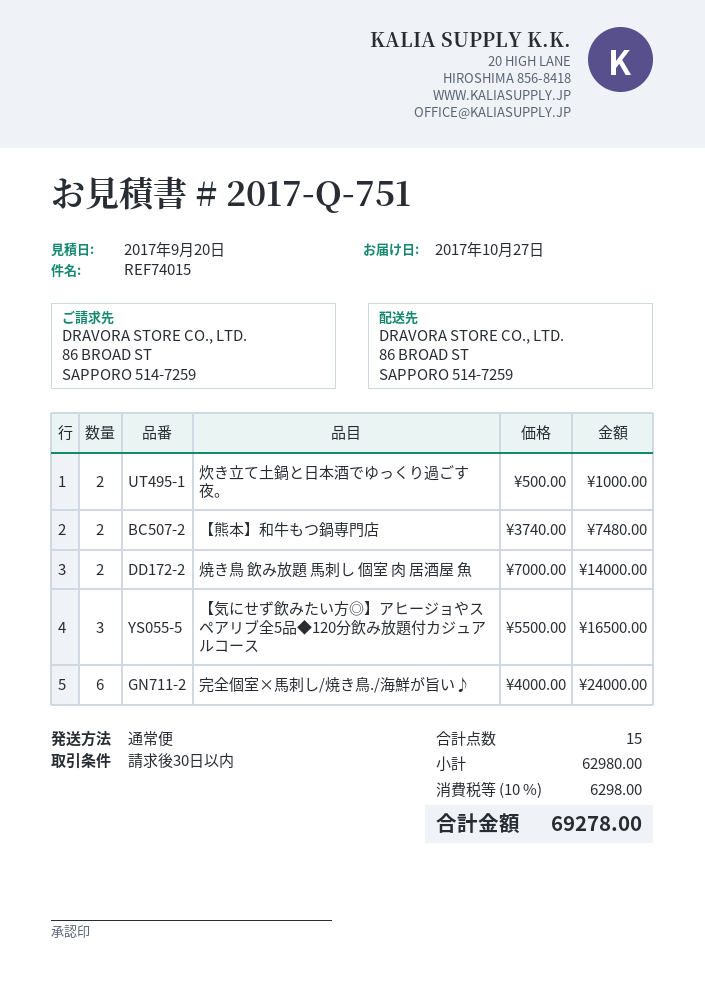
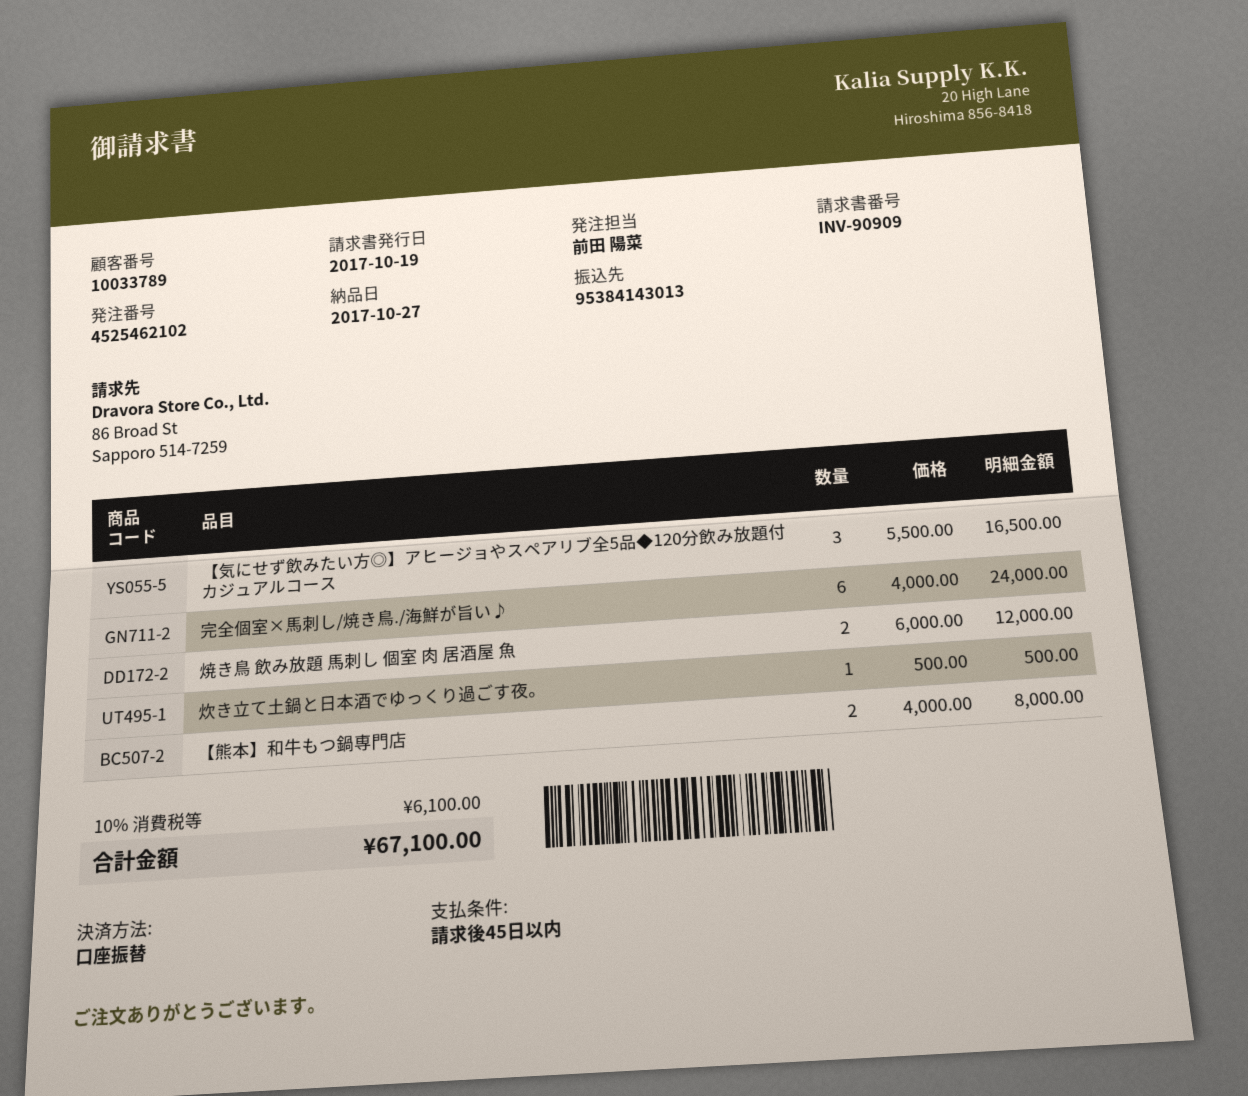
payment terms: 30 days -> 45 days
炊き立て土鍋と日本酒でゆっくり過ごす夜。: 2 x 500.00 = 1000.00 -> 1 x 500.00 = 500.00
【熊本】和牛もつ鍋専門店: 2 x 3740.00 = 7480.00 -> 2 x 4000.00 = 8000.00
焼き鳥 飲み放題 馬刺し 個室 肉 居酒屋 魚: 2 x 7000.00 = 14000.00 -> 2 x 6000.00 = 12000.00
tax: 10% = 6298.00 -> 10% = 6100.00
total: 69278.00 -> 67100.00

